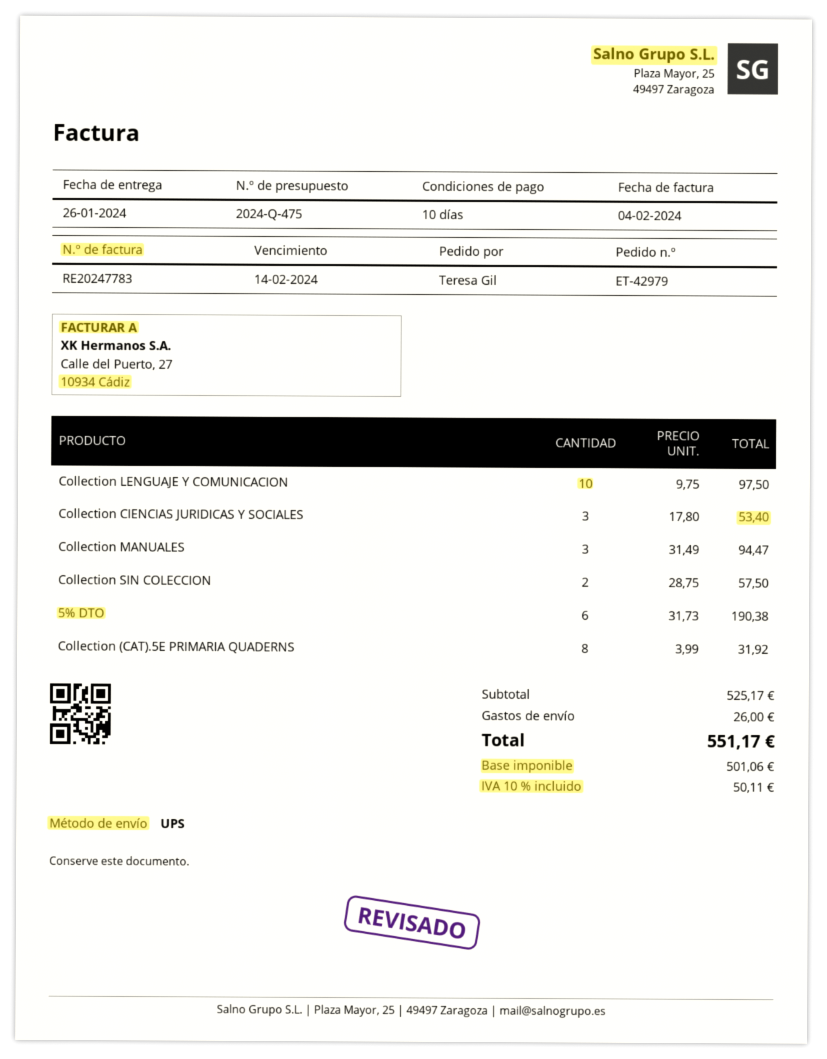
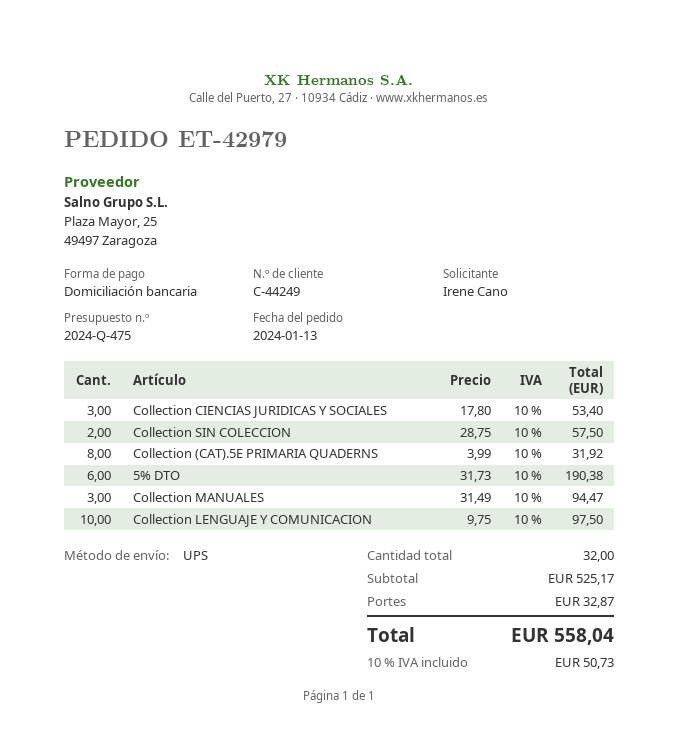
ordered by: Teresa Gil -> Irene Cano
shipping: 26.00 -> 32.87
tax: 10% = 50.11 -> 10% = 50.73
total: 551.17 -> 558.04

